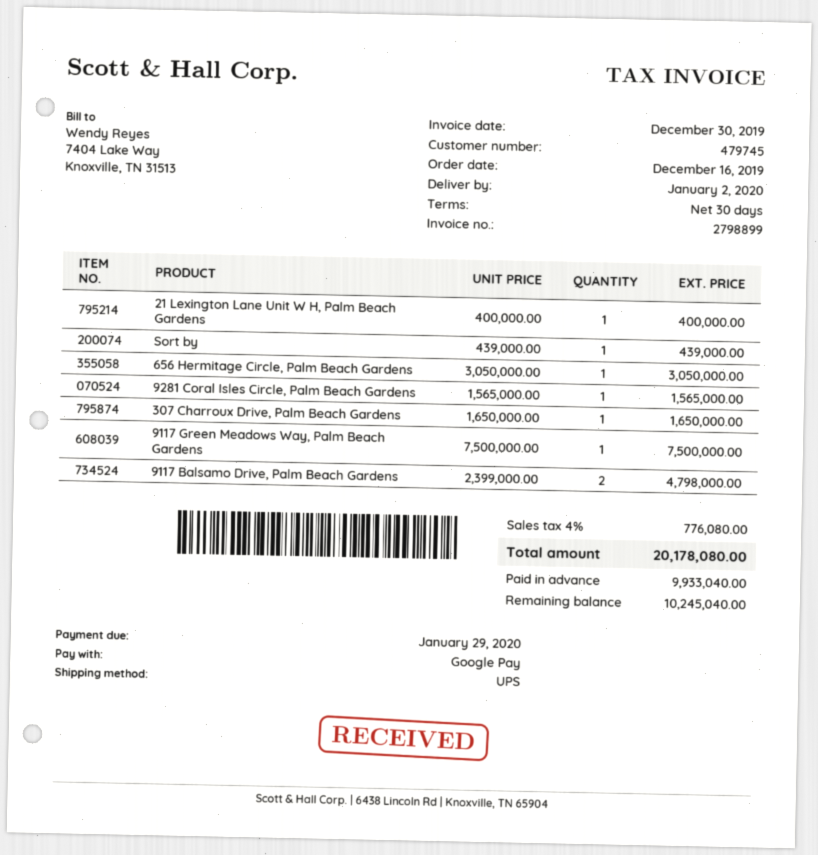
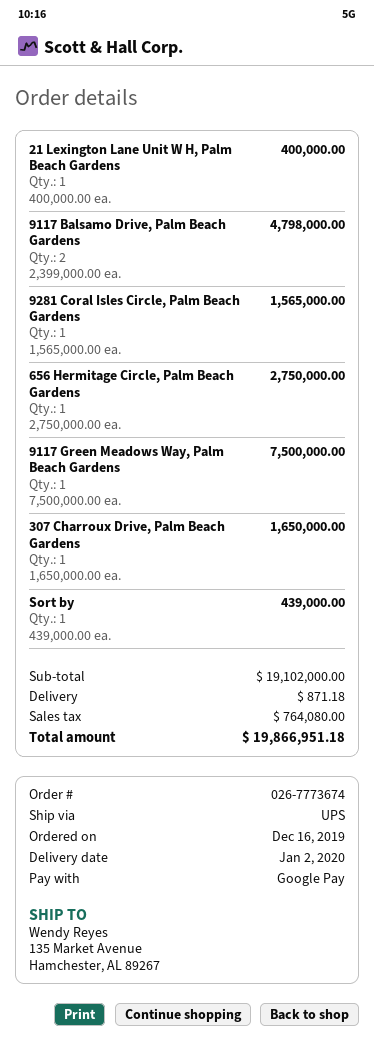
656 Hermitage Circle, Palm Beach Gardens: 1 x 3050000.00 = 3050000.00 -> 1 x 2750000.00 = 2750000.00
shipping: none -> 871.18
tax: 776080.00 -> 764080.00
total: 20178080.00 -> 19866951.18

